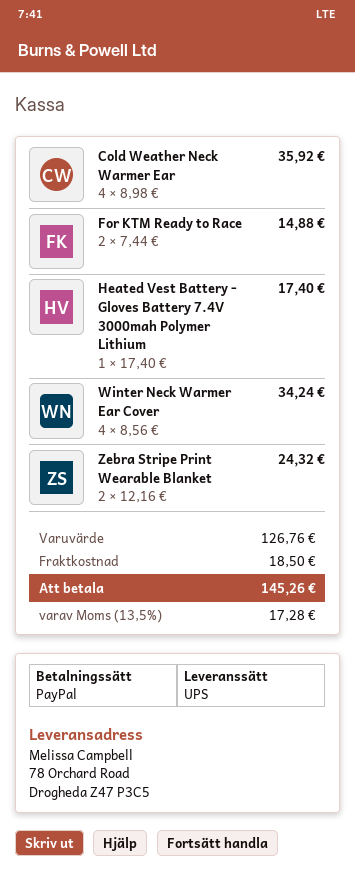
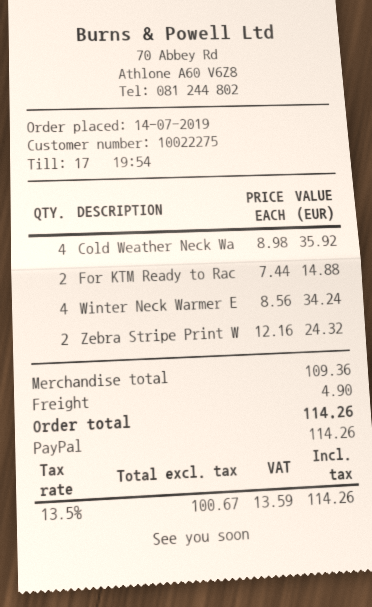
Heated Vest Battery - Gloves Battery 7.4V 3000mah Polymer Lithium: 1 x 17.40 = 17.40 -> none
subtotal: 126.76 -> 109.36
shipping: 18.50 -> 4.90
tax: 13.5% = 17.28 -> 13.5% = 13.59
total: 145.26 -> 114.26

